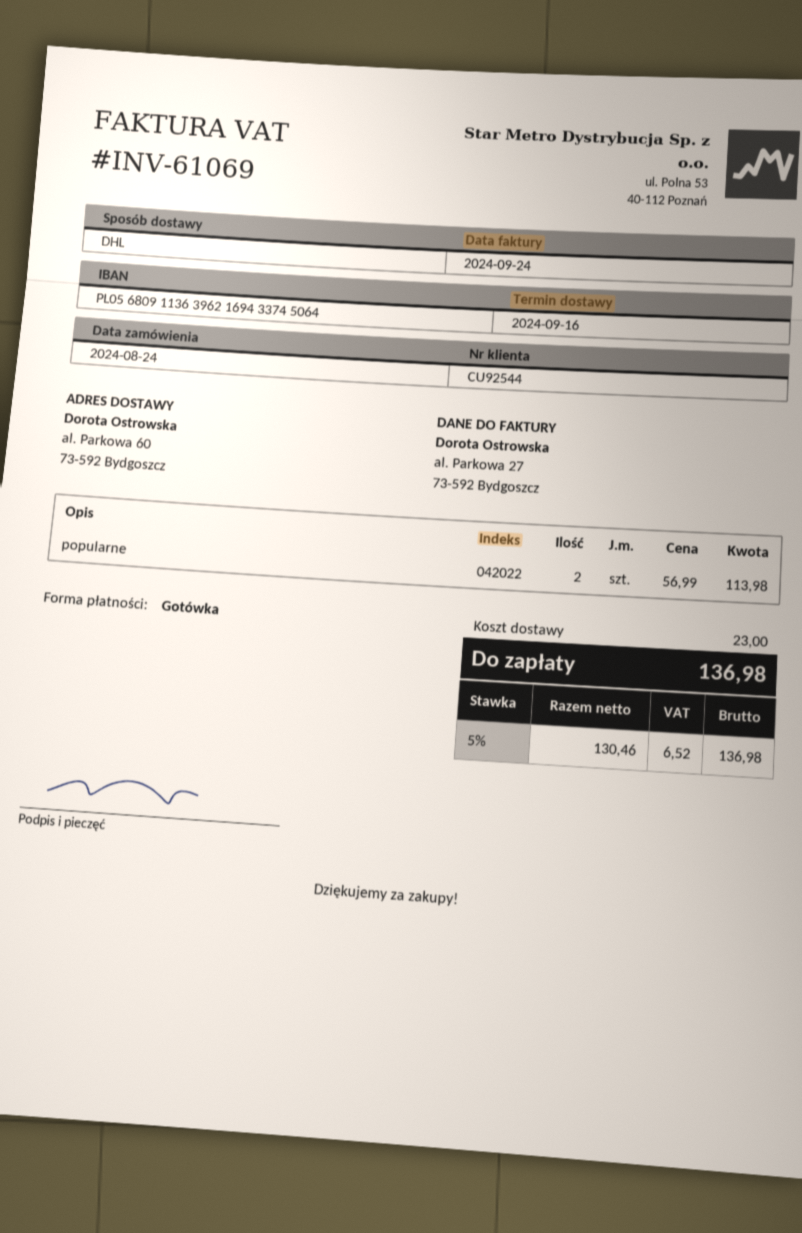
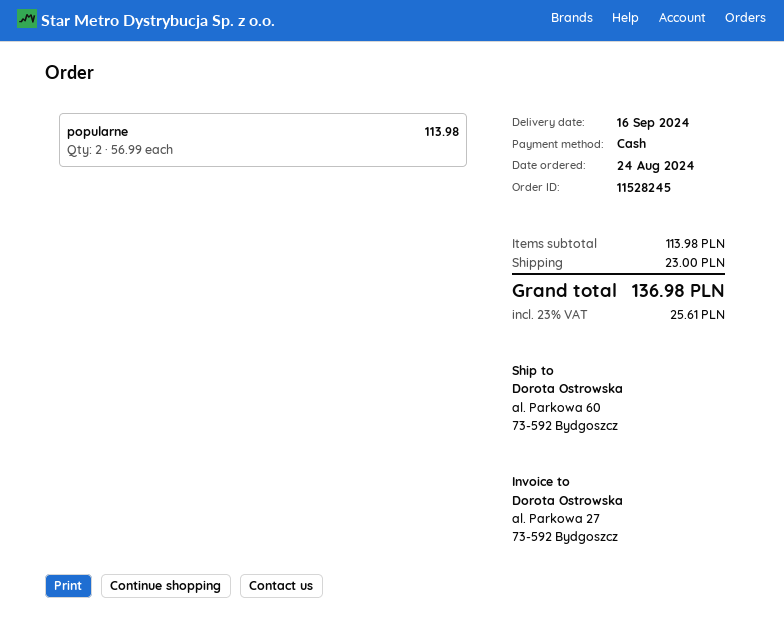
tax: 5% = 6.52 -> 23% = 25.61

